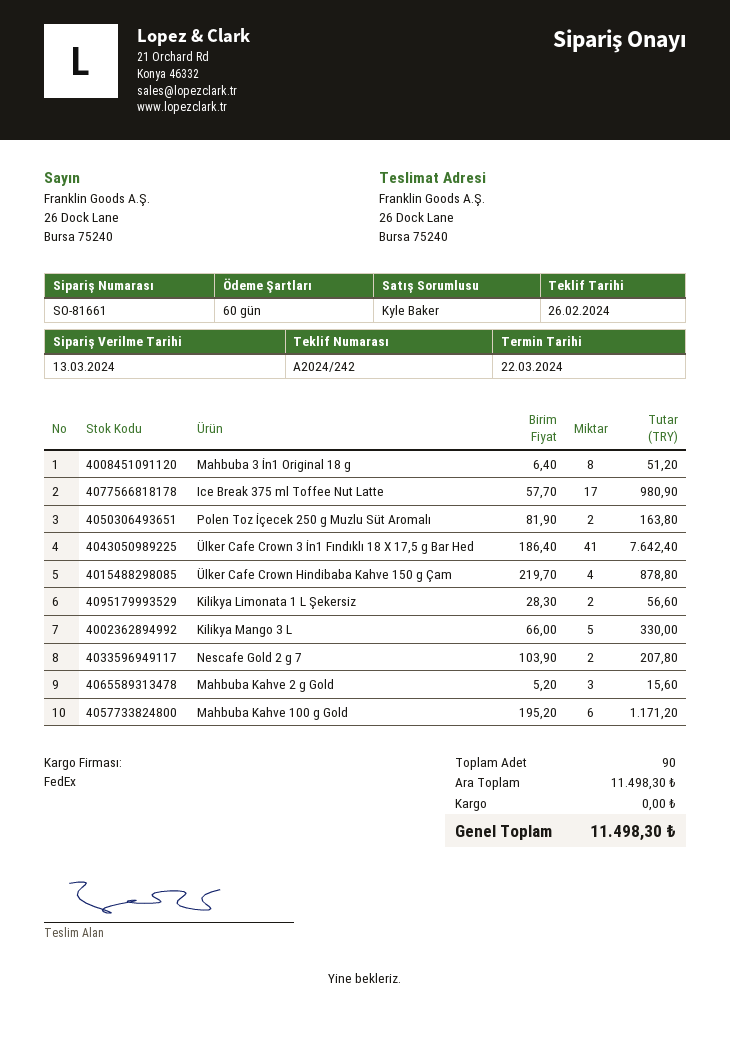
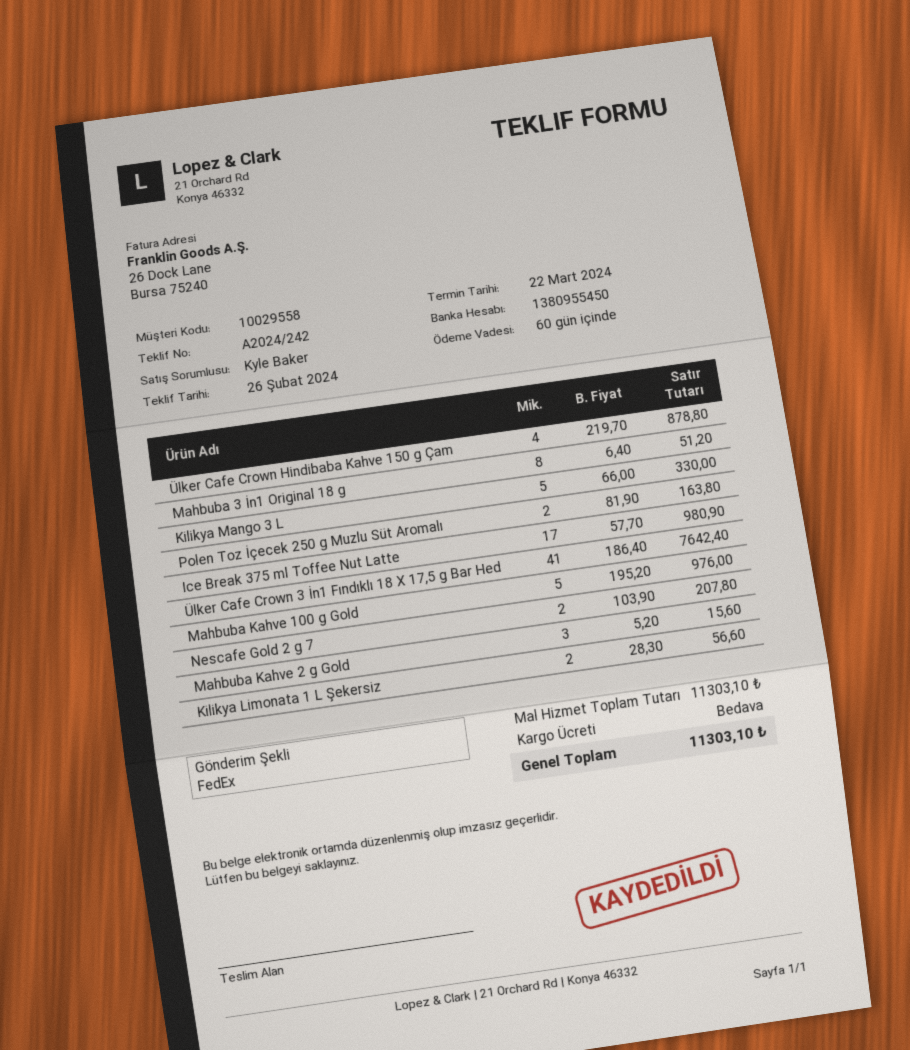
Mahbuba Kahve 100 g Gold: 6 x 195.20 = 1171.20 -> 5 x 195.20 = 976.00
subtotal: 11498.30 -> 11303.10
total: 11498.30 -> 11303.10

